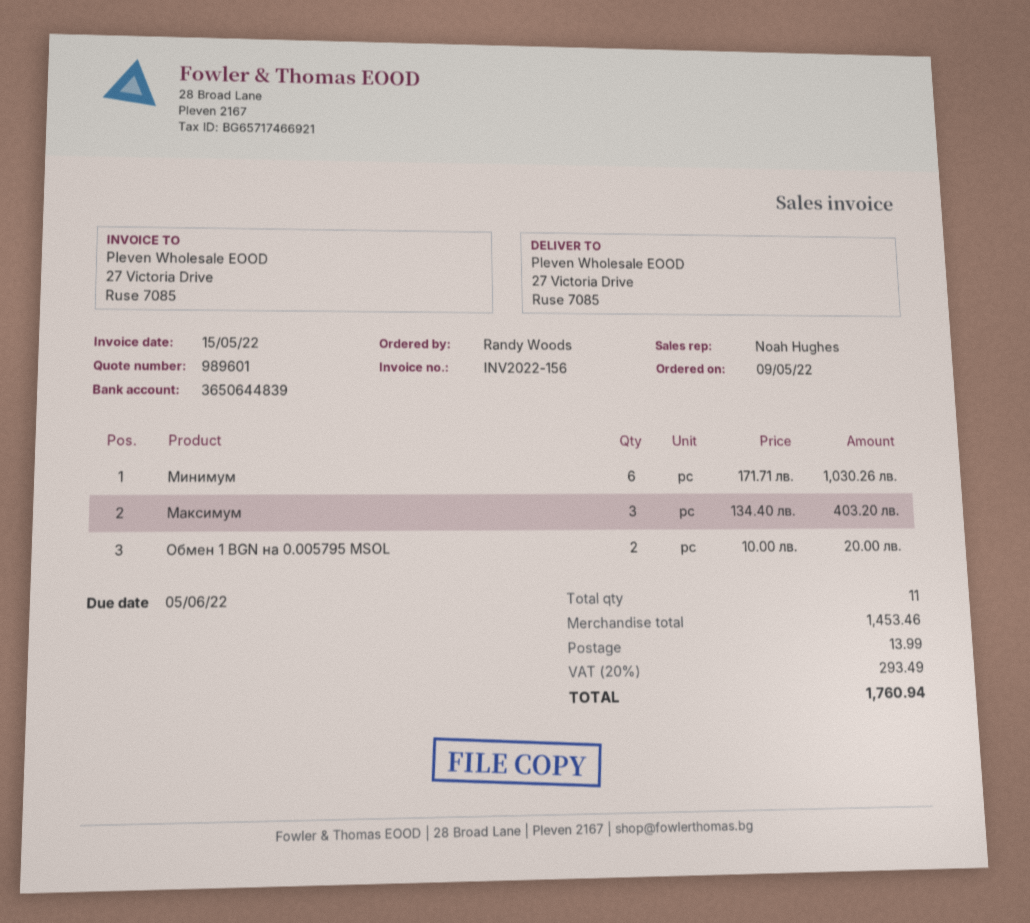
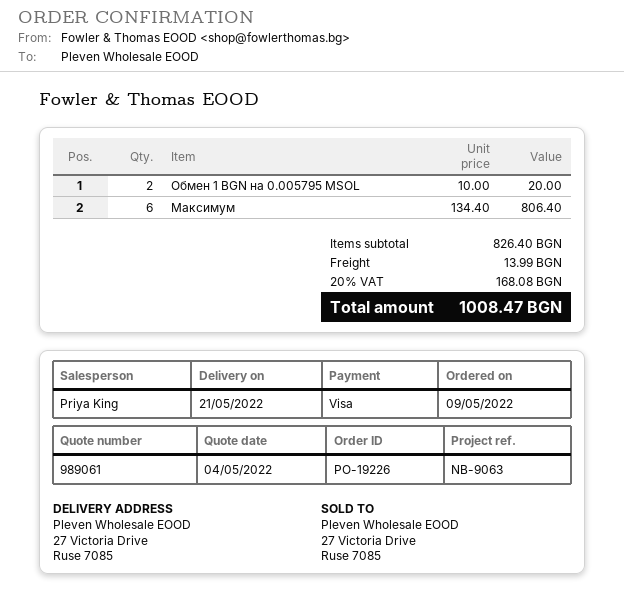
quote number: 989601 -> 989061
sales rep: Noah Hughes -> Priya King
Минимум: 6 x 171.71 = 1030.26 -> none
Максимум: 3 x 134.40 = 403.20 -> 6 x 134.40 = 806.40
subtotal: 1453.46 -> 826.40
tax: 20% = 293.49 -> 20% = 168.08
total: 1760.94 -> 1008.47

